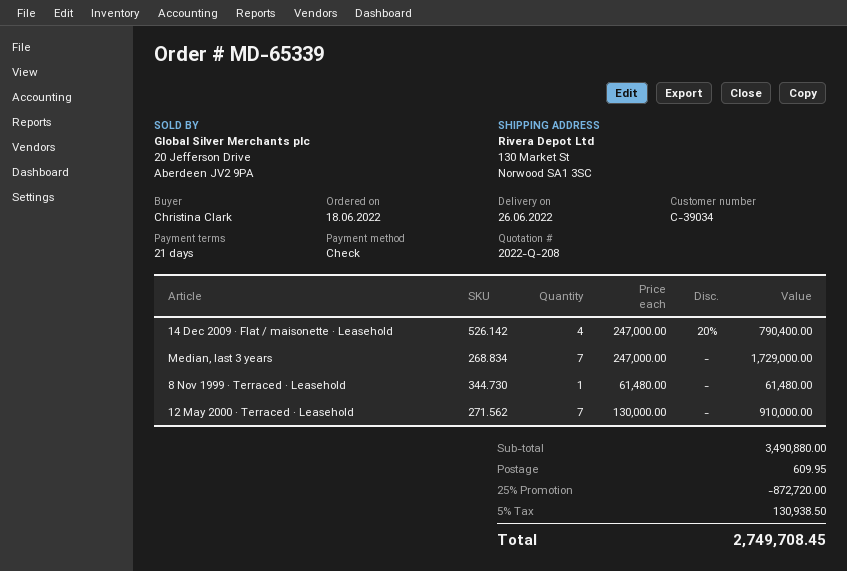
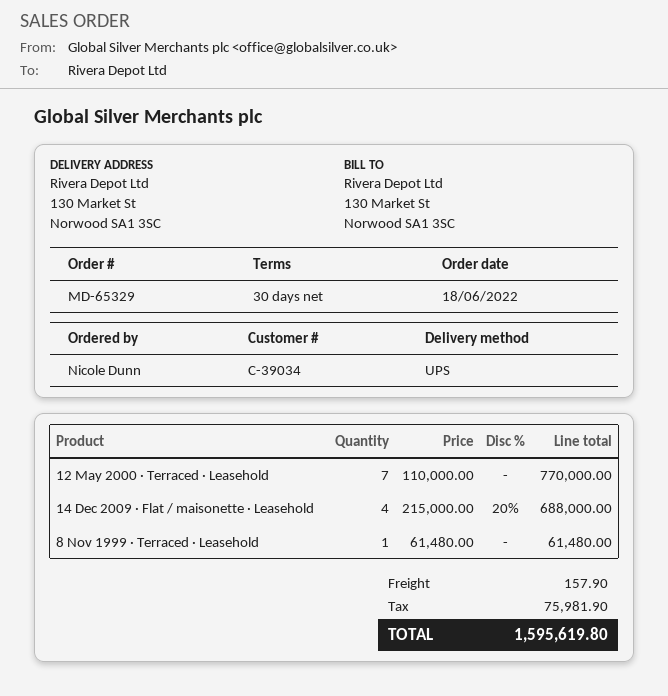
order number: MD-65339 -> MD-65329
payment terms: 21 days -> 30 days
ordered by: Christina Clark -> Nicole Dunn
14 Dec 2009 · Flat / maisonette · Leasehold: 4 x 247000.00 - 20% = 790400.00 -> 4 x 215000.00 - 20% = 688000.00
Median, last 3 years: 7 x 247000.00 = 1729000.00 -> none
12 May 2000 · Terraced · Leasehold: 7 x 130000.00 = 910000.00 -> 7 x 110000.00 = 770000.00
discount: 25% = 872720.00 -> none
shipping: 609.95 -> 157.90
tax: 130938.50 -> 75981.90
total: 2749708.45 -> 1595619.80

